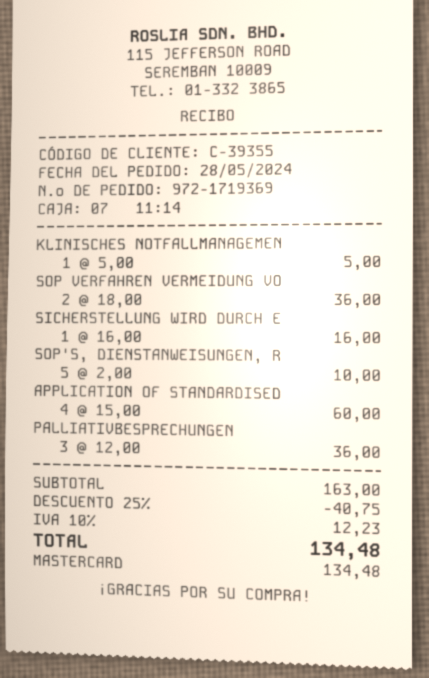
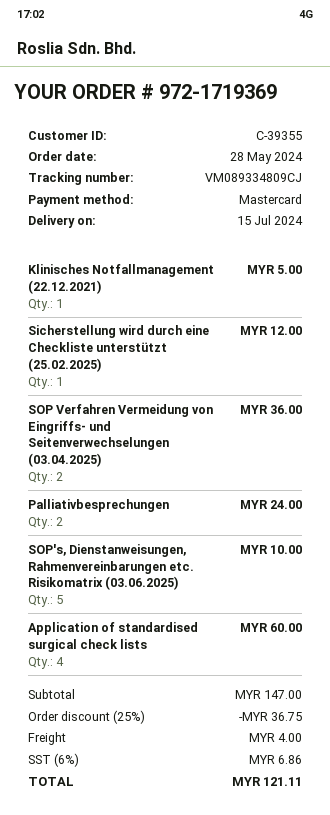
SICHERSTELLUNG WIRD DURCH E: 1 for 16.00 -> 1 for 12.00
PALLIATIVBESPRECHUNGEN: 3 for 36.00 -> 2 for 24.00
subtotal: 163.00 -> 147.00
discount: 25% = 40.75 -> 25% = 36.75
shipping: none -> 4.00
tax: 10% = 12.23 -> 6% = 6.86
total: 134.48 -> 121.11

